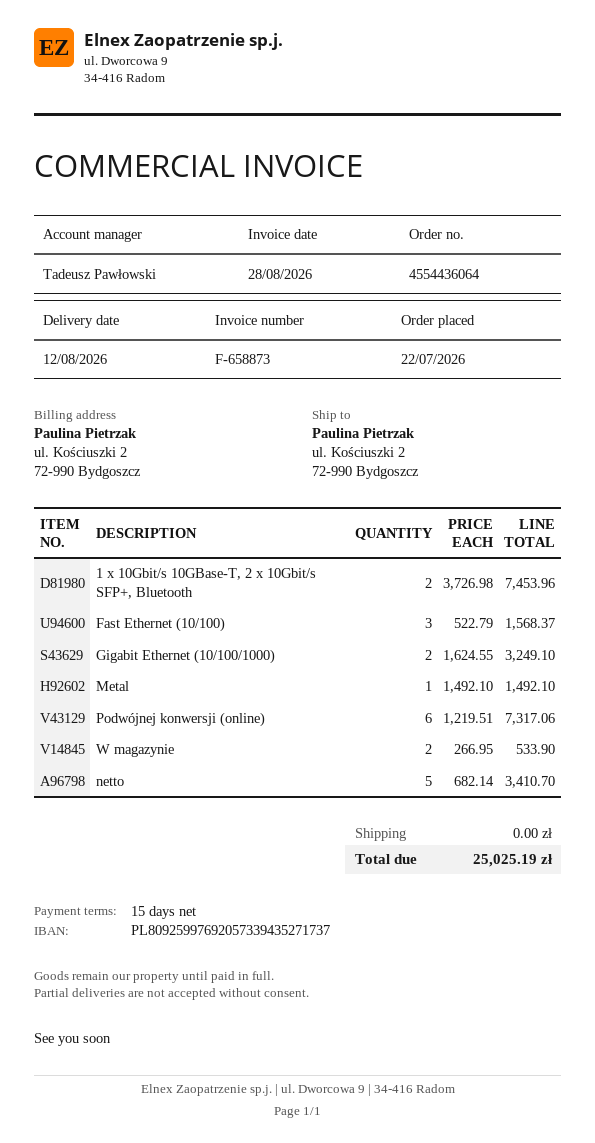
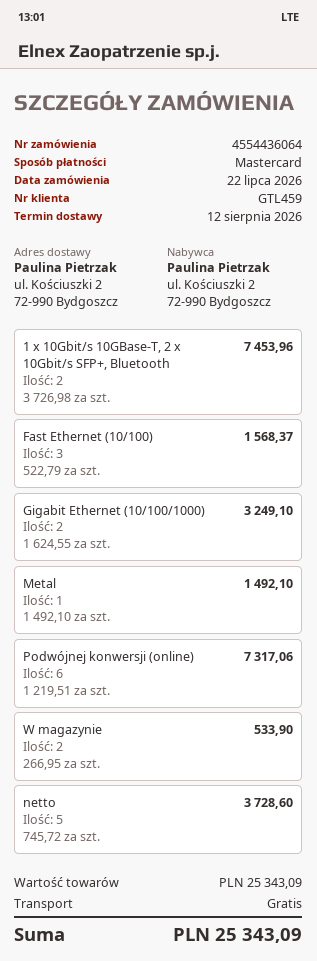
netto: 5 x 682.14 = 3410.70 -> 5 x 745.72 = 3728.60
total: 25025.19 -> 25343.09

